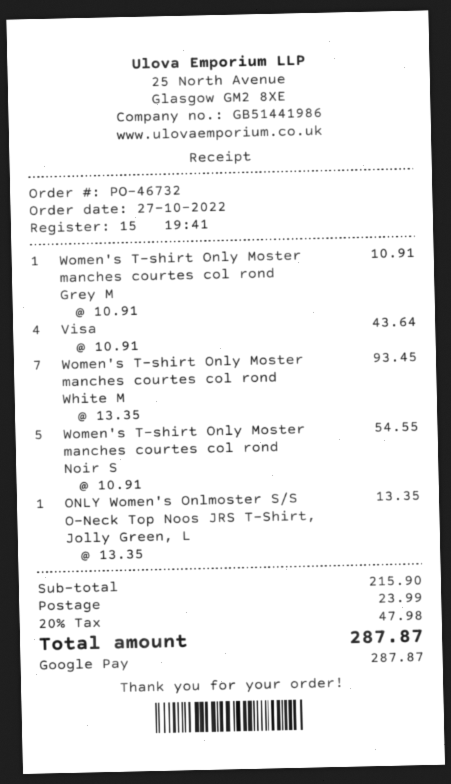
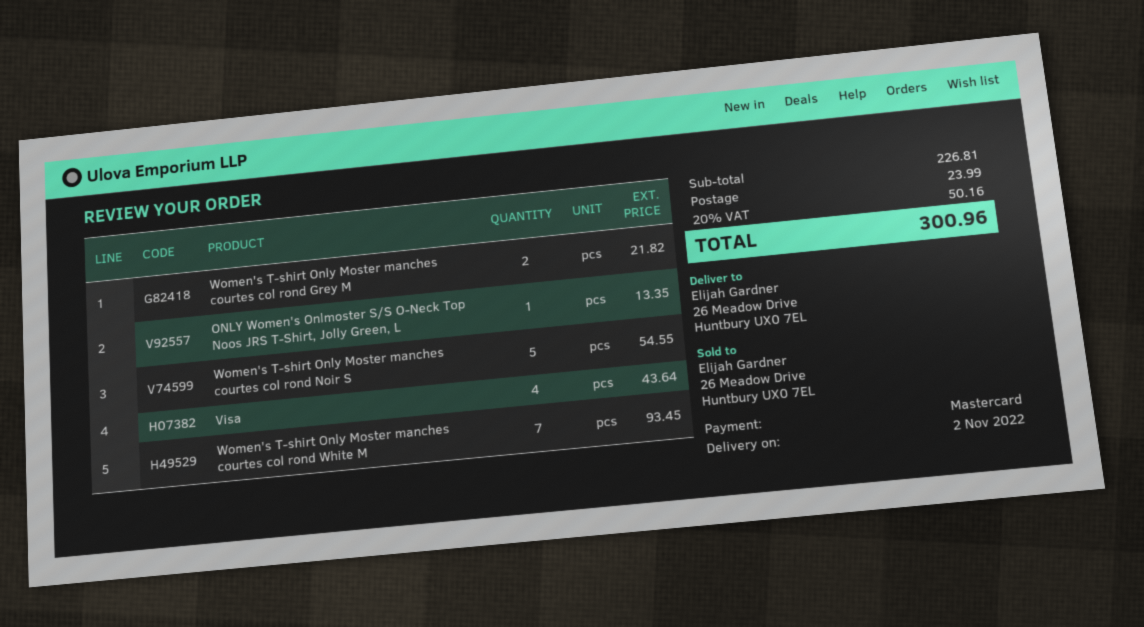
payment method: Google Pay -> Mastercard
Women's T-shirt Only Moster manches courtes col rond Grey M: 1 for 10.91 -> 2 for 21.82
subtotal: 215.90 -> 226.81
tax: 20% = 47.98 -> 20% = 50.16
total: 287.87 -> 300.96

